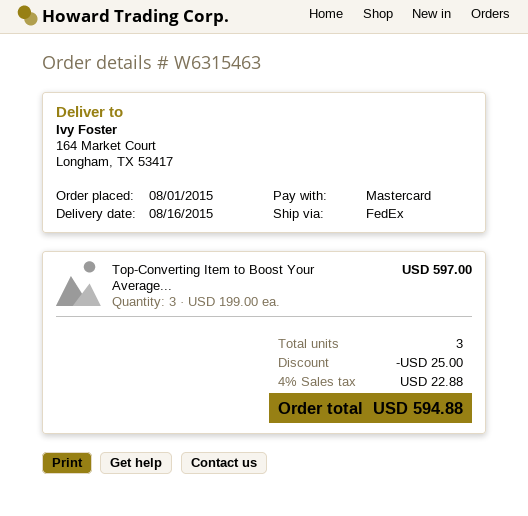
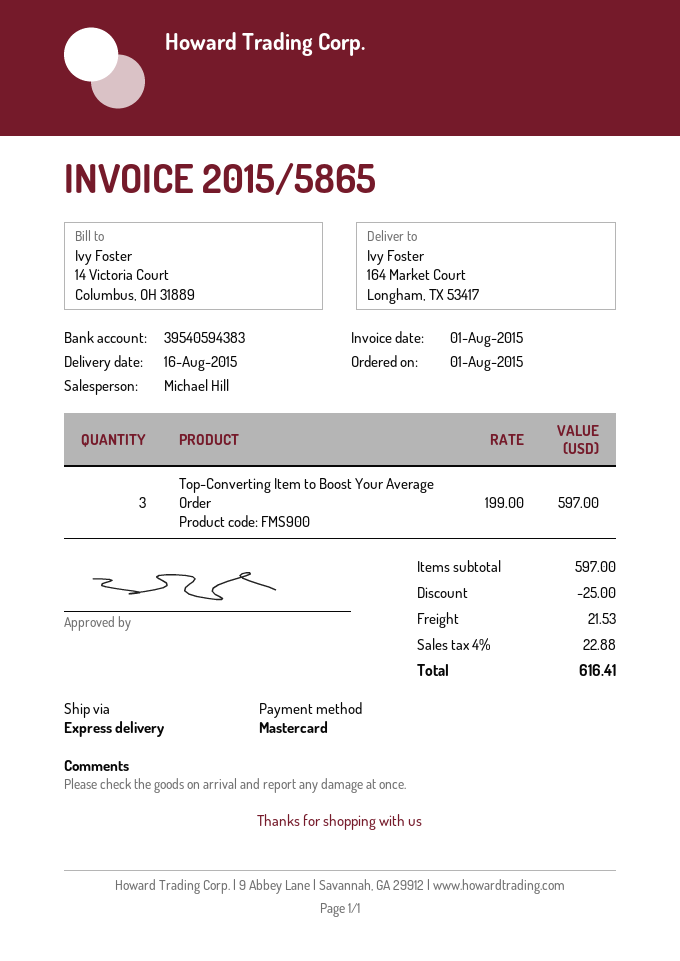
shipping method: FedEx -> express
shipping: none -> 21.53
total: 594.88 -> 616.41

